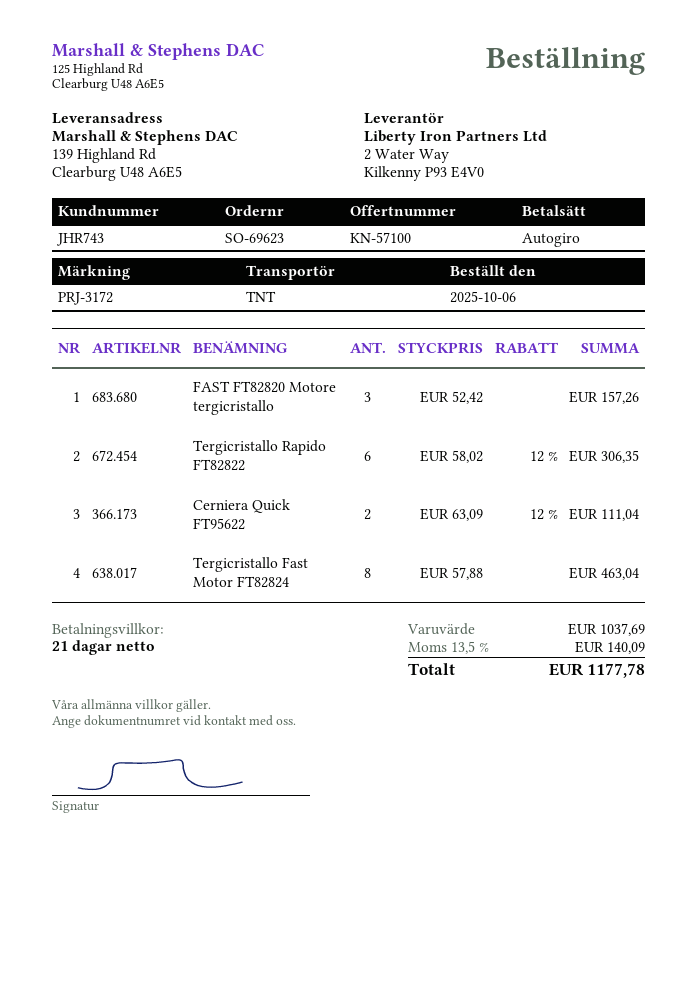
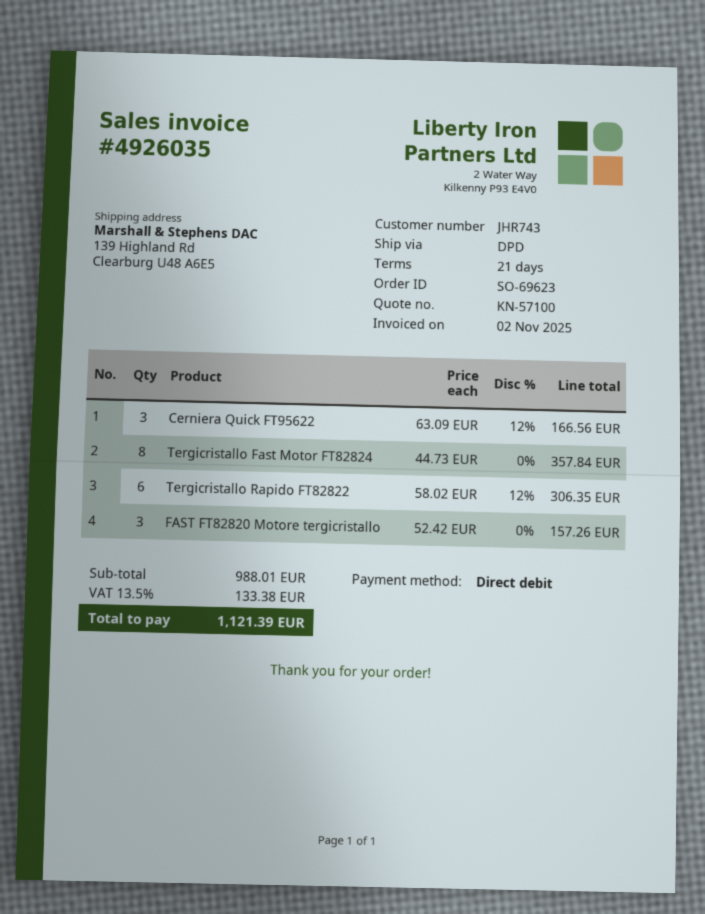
shipping method: TNT -> DPD
Cerniera Quick FT95622: 2 x 63.09 - 12% = 111.04 -> 3 x 63.09 - 12% = 166.56
Tergicristallo Fast Motor FT82824: 8 x 57.88 = 463.04 -> 8 x 44.73 = 357.84
subtotal: 1037.69 -> 988.01
tax: 13.5% = 140.09 -> 13.5% = 133.38
total: 1177.78 -> 1121.39

